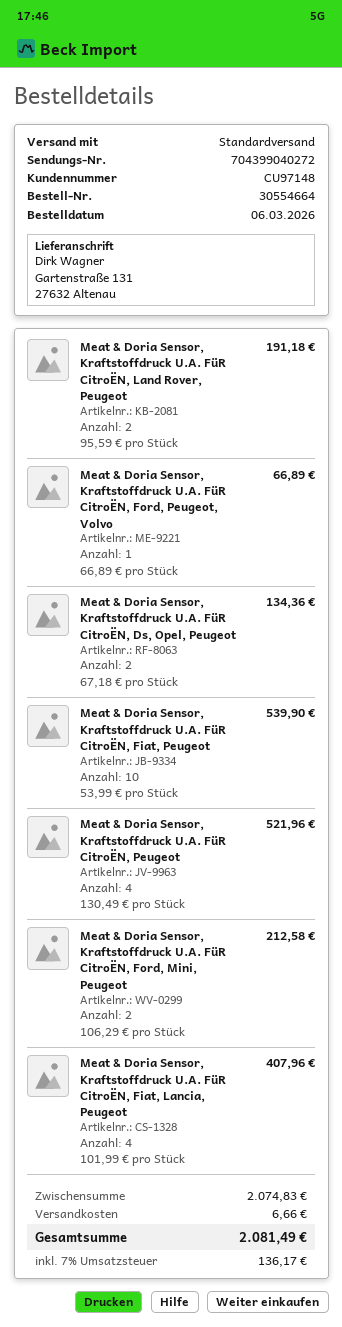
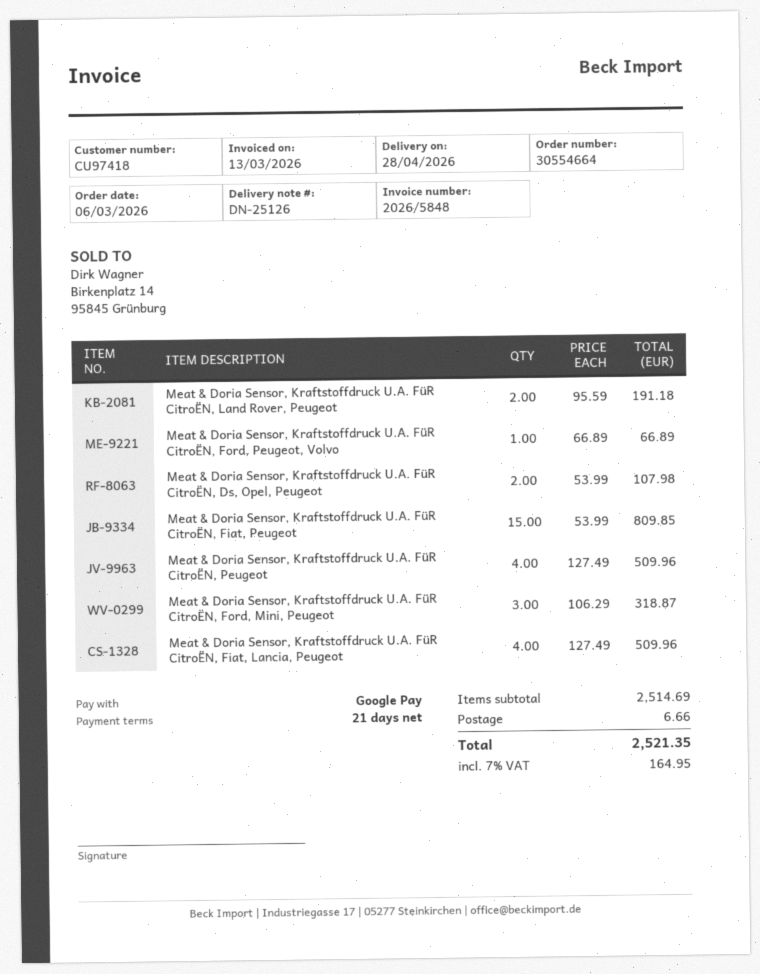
customer number: CU97148 -> CU97418
Meat & Doria Sensor, Kraftstoffdruck U.A. FüR CitroËN, Ds, Opel, Peugeot: 2 x 67.18 = 134.36 -> 2 x 53.99 = 107.98
Meat & Doria Sensor, Kraftstoffdruck U.A. FüR CitroËN, Fiat, Peugeot: 10 x 53.99 = 539.90 -> 15 x 53.99 = 809.85
Meat & Doria Sensor, Kraftstoffdruck U.A. FüR CitroËN, Peugeot: 4 x 130.49 = 521.96 -> 4 x 127.49 = 509.96
Meat & Doria Sensor, Kraftstoffdruck U.A. FüR CitroËN, Ford, Mini, Peugeot: 2 x 106.29 = 212.58 -> 3 x 106.29 = 318.87
Meat & Doria Sensor, Kraftstoffdruck U.A. FüR CitroËN, Fiat, Lancia, Peugeot: 4 x 101.99 = 407.96 -> 4 x 127.49 = 509.96
subtotal: 2074.83 -> 2514.69
tax: 7% = 136.17 -> 7% = 164.95
total: 2081.49 -> 2521.35

